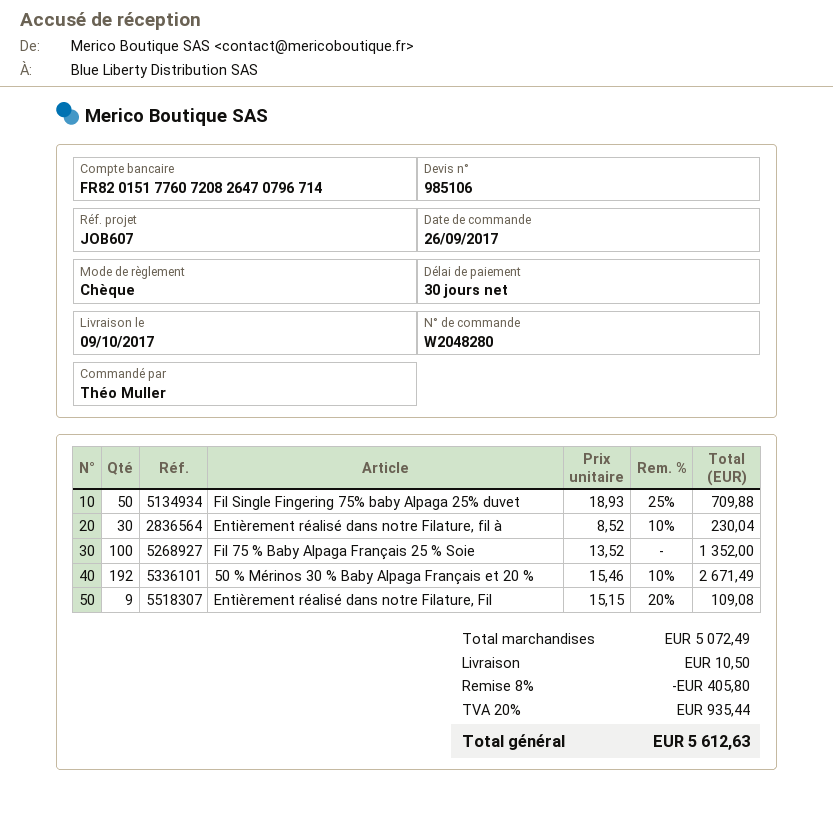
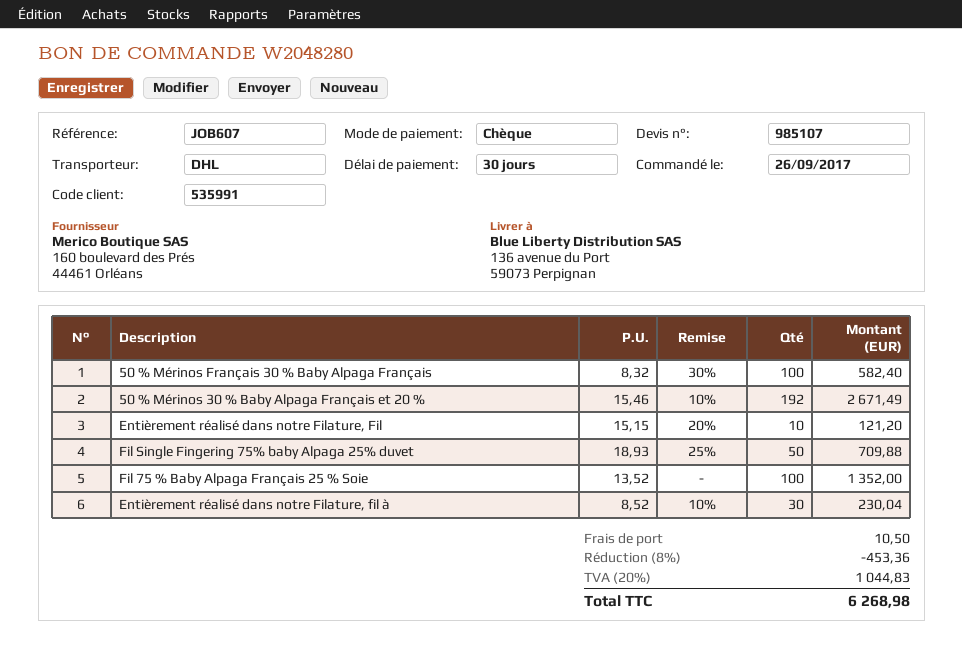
quote number: 985106 -> 985107
Entièrement réalisé dans notre Filature, Fil: 9 x 15.15 - 20% = 109.08 -> 10 x 15.15 - 20% = 121.20
50 % Mérinos Français 30 % Baby Alpaga Français: none -> 100 x 8.32 - 30% = 582.40
discount: 8% = 405.80 -> 8% = 453.36
tax: 20% = 935.44 -> 20% = 1044.83
total: 5612.63 -> 6268.98

